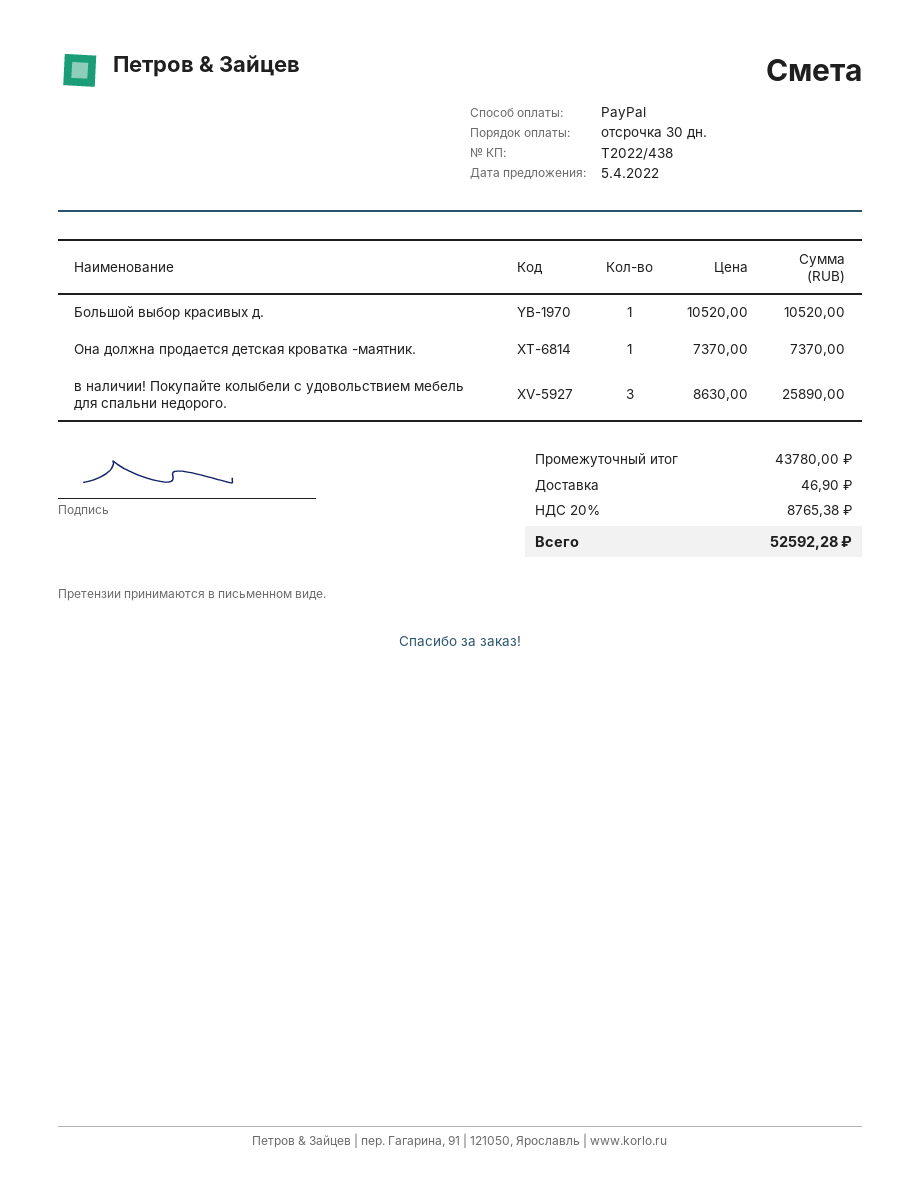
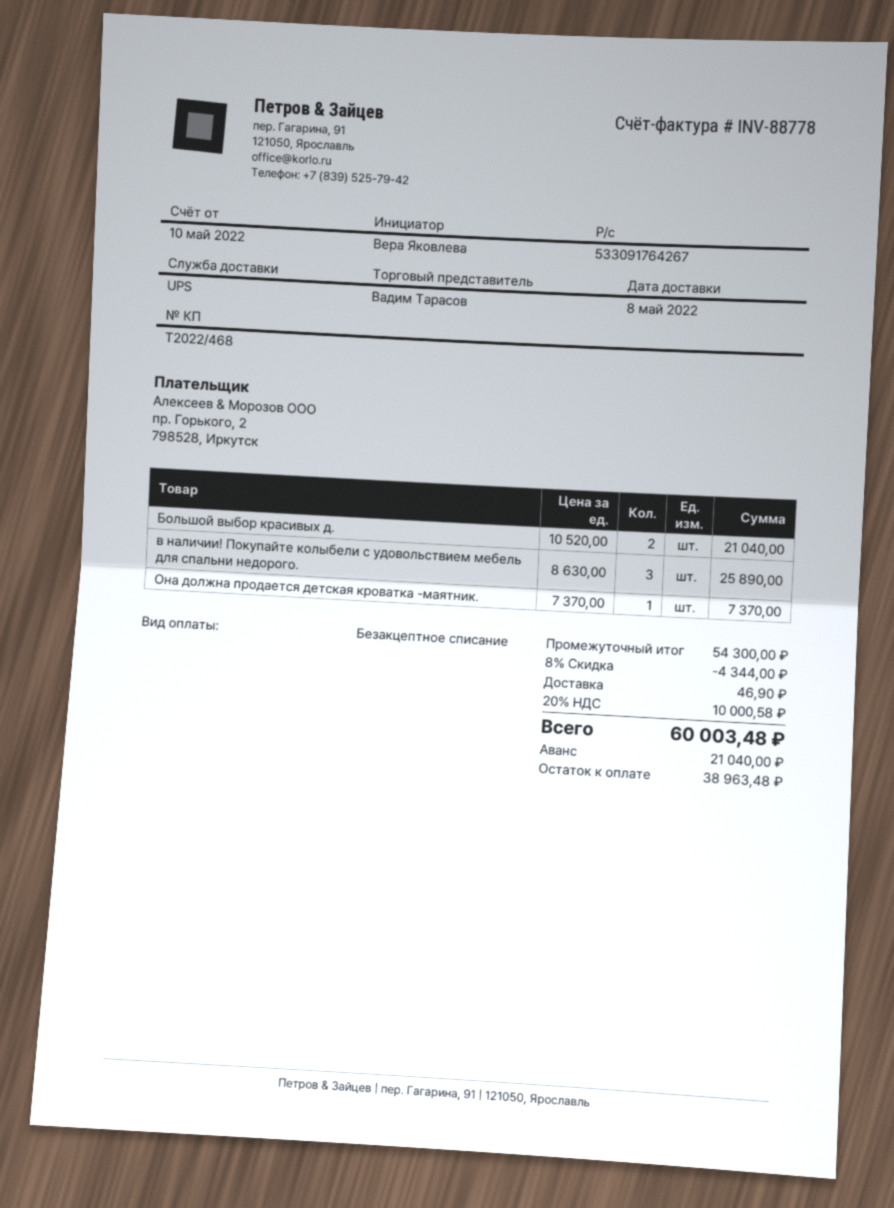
quote number: T2022/438 -> T2022/468
payment method: PayPal -> direct debit
Большой выбор красивых д.: 1 x 10520.00 = 10520.00 -> 2 x 10520.00 = 21040.00
subtotal: 43780.00 -> 54300.00
discount: none -> 8% = 4344.00
tax: 20% = 8765.38 -> 20% = 10000.58
total: 52592.28 -> 60003.48

